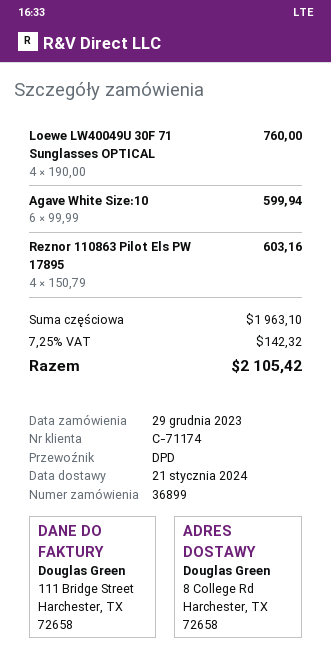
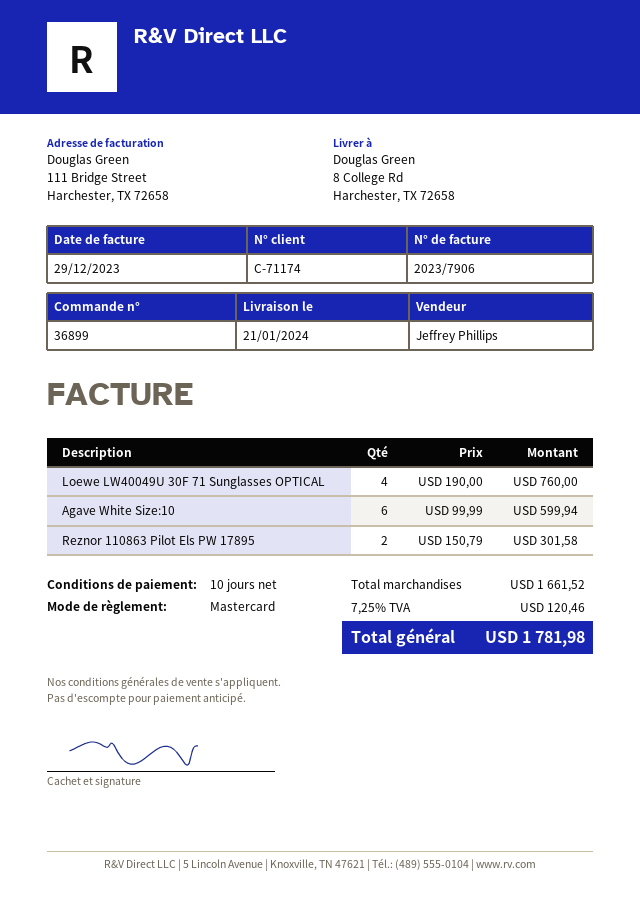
Reznor 110863 Pilot Els PW 17895: 4 x 150.79 = 603.16 -> 2 x 150.79 = 301.58
subtotal: 1963.10 -> 1661.52
tax: 7.25% = 142.32 -> 7.25% = 120.46
total: 2105.42 -> 1781.98

